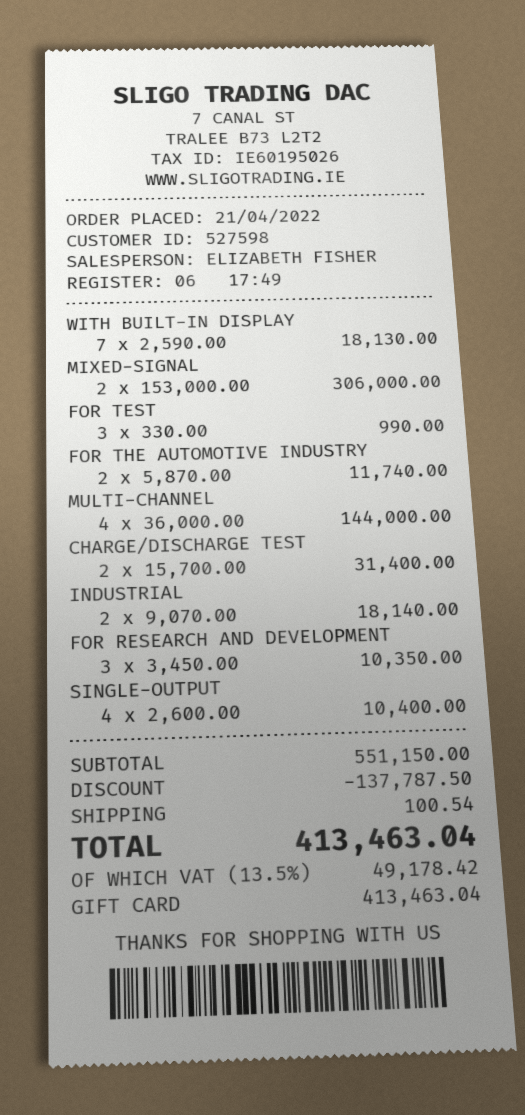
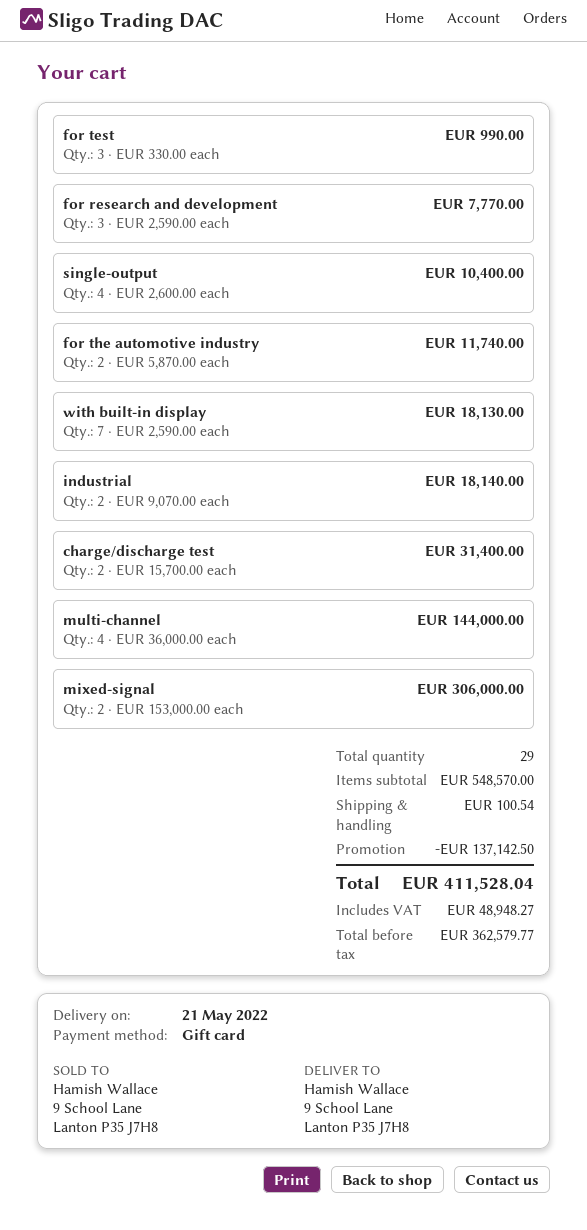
FOR RESEARCH AND DEVELOPMENT: 3 x 3450.00 = 10350.00 -> 3 x 2590.00 = 7770.00
subtotal: 551150.00 -> 548570.00
discount: 137787.50 -> 137142.50
tax: 49178.42 -> 48948.27
total: 413463.04 -> 411528.04

